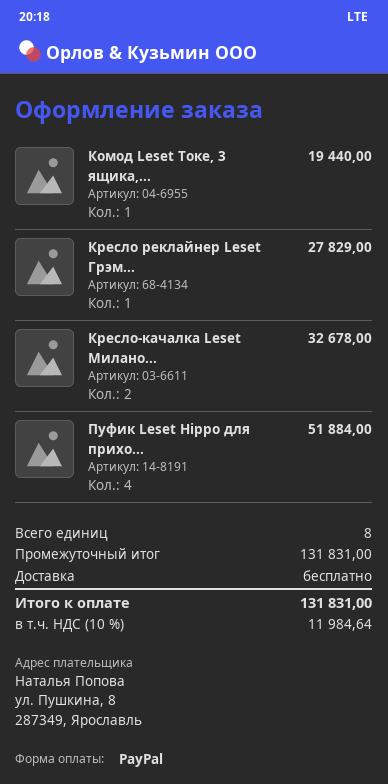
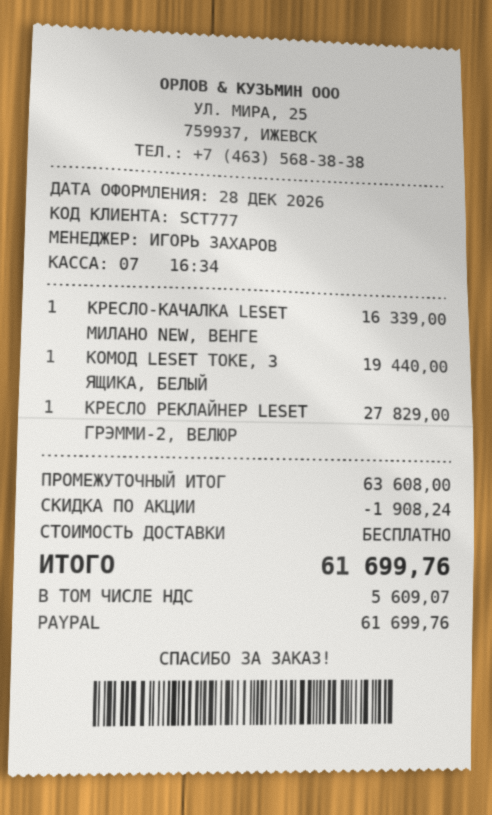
Кресло-качалка Leset Милано...: 2 for 32678.00 -> 1 for 16339.00
Пуфик Leset Hippo для прихо...: 4 for 51884.00 -> none
subtotal: 131831.00 -> 63608.00
discount: none -> 1908.24
tax: 11984.64 -> 5609.07
total: 131831.00 -> 61699.76

